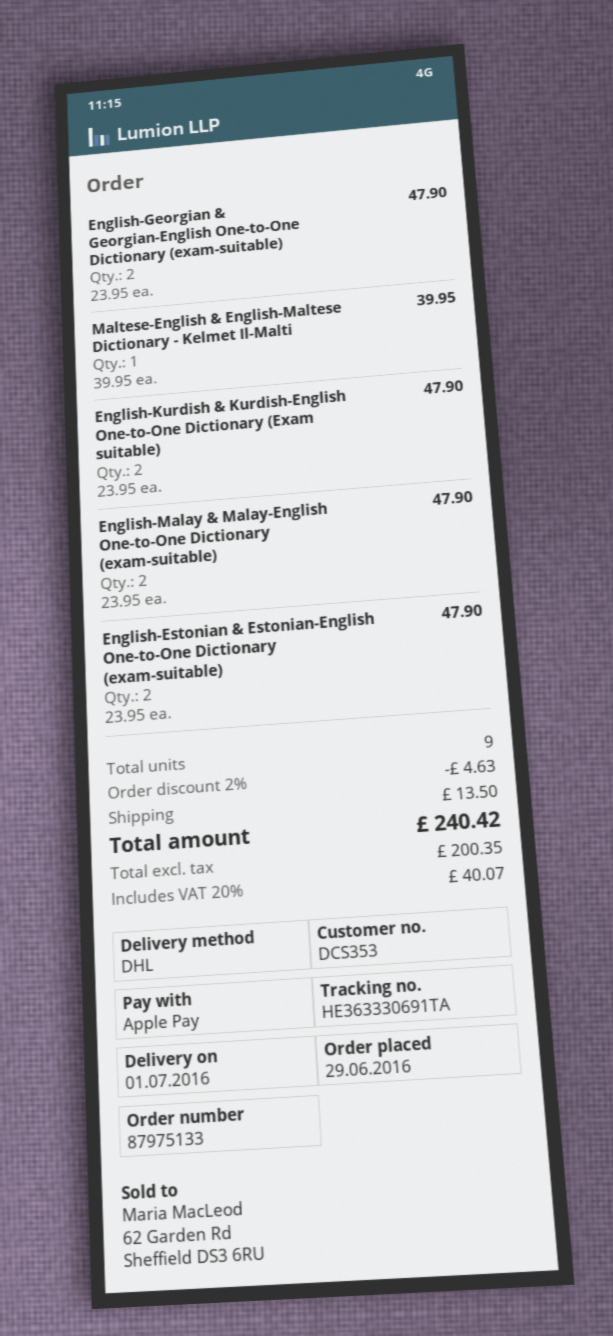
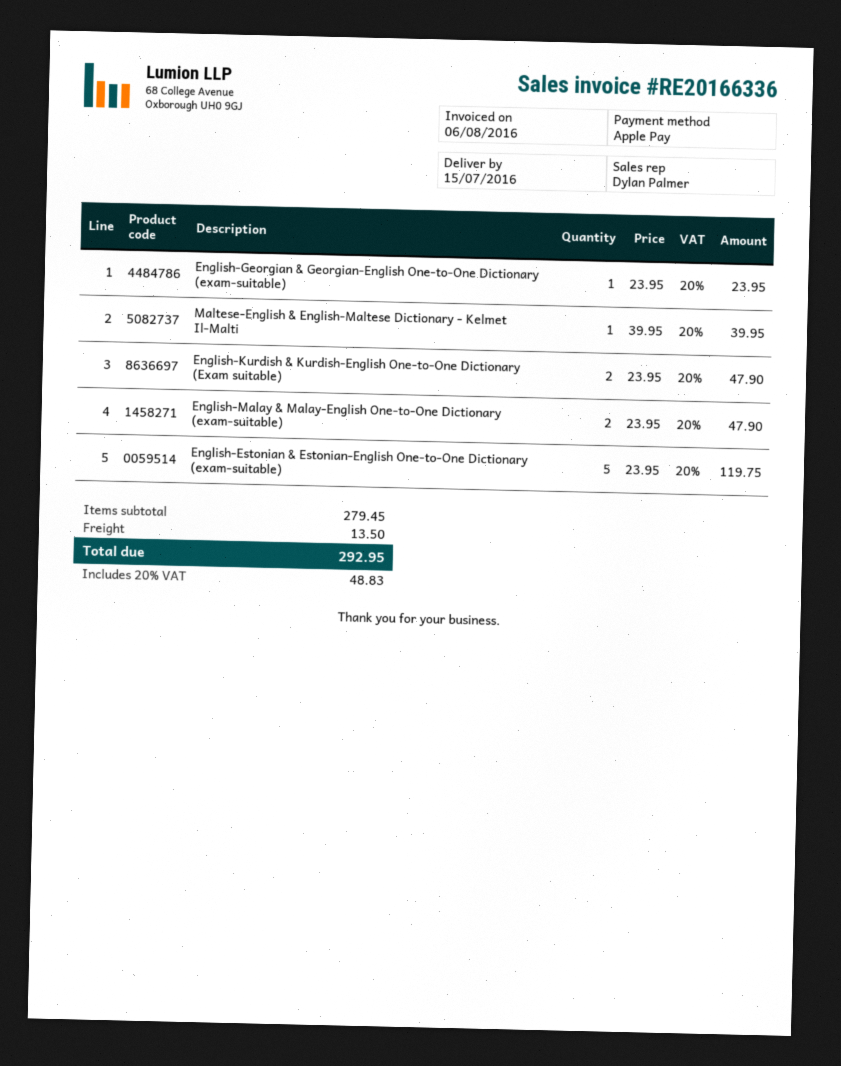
delivery date: 2016-07-01 -> 2016-07-15
English-Georgian & Georgian-English One-to-One Dictionary (exam-suitable): 2 x 23.95 = 47.90 -> 1 x 23.95 = 23.95
English-Estonian & Estonian-English One-to-One Dictionary (exam-suitable): 2 x 23.95 = 47.90 -> 5 x 23.95 = 119.75
discount: 2% = 4.63 -> none
tax: 20% = 40.07 -> 20% = 48.83
total: 240.42 -> 292.95

